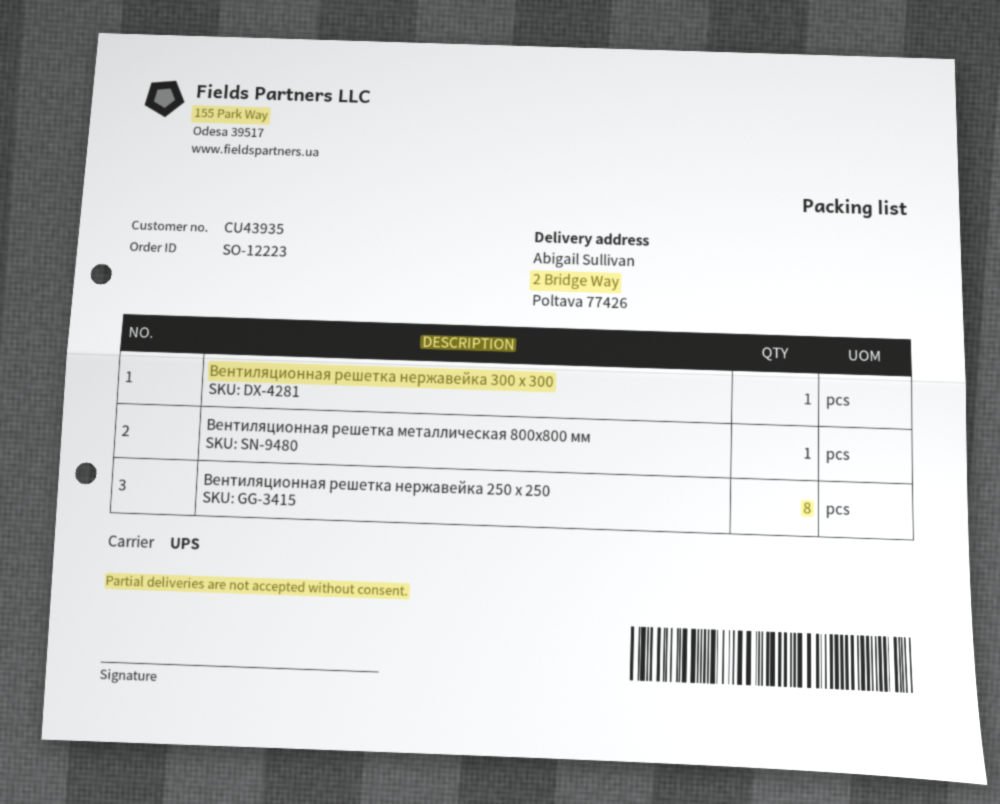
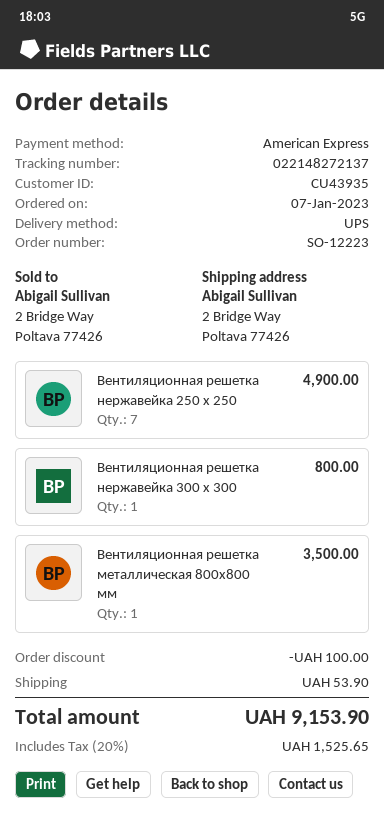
Вентиляционная решетка нержавейка 250 х 250: 8 -> 7

